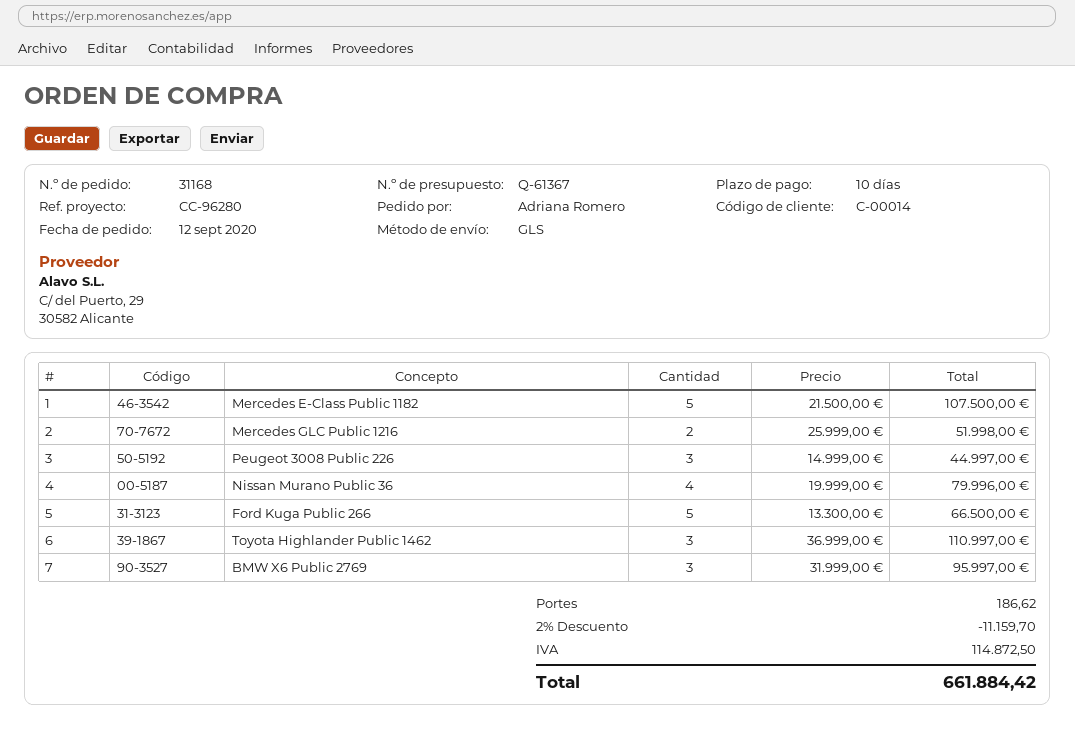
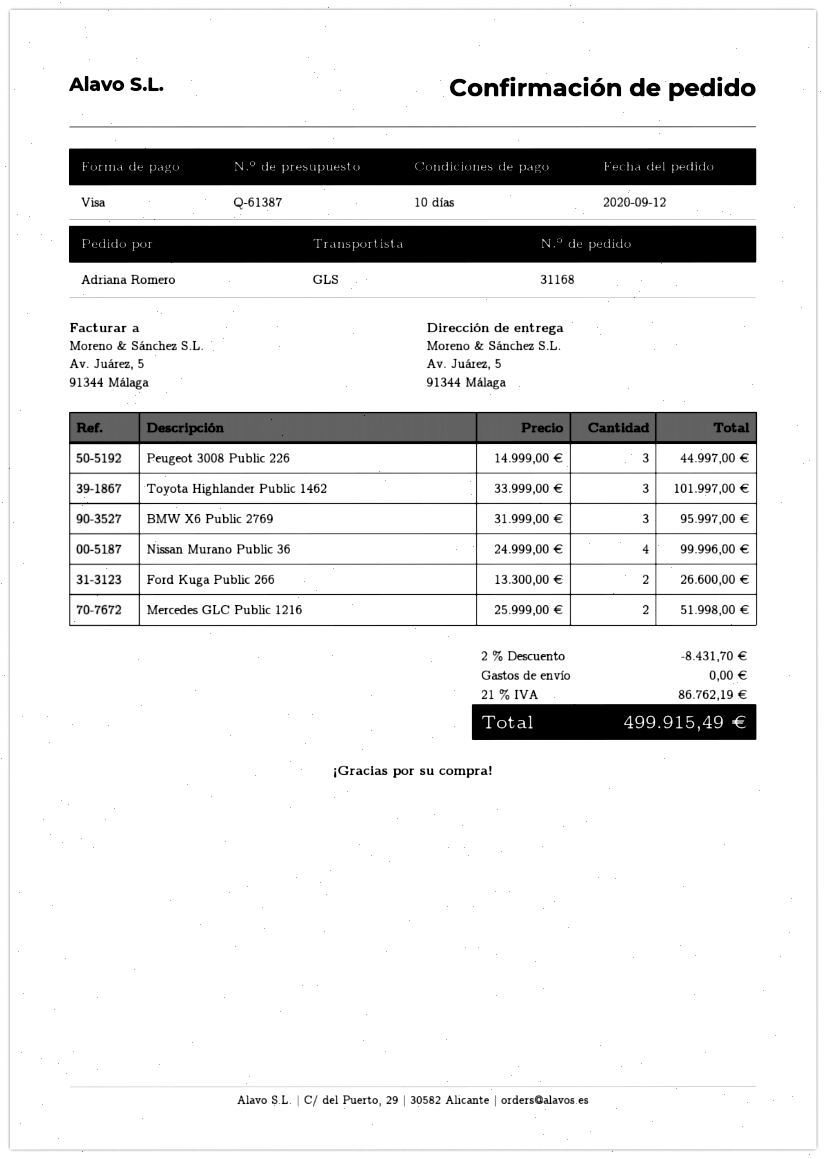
quote number: Q-61367 -> Q-61387
Mercedes E-Class Public 1182: 5 x 21500.00 = 107500.00 -> none
Nissan Murano Public 36: 4 x 19999.00 = 79996.00 -> 4 x 24999.00 = 99996.00
Ford Kuga Public 266: 5 x 13300.00 = 66500.00 -> 2 x 13300.00 = 26600.00
Toyota Highlander Public 1462: 3 x 36999.00 = 110997.00 -> 3 x 33999.00 = 101997.00
discount: 2% = 11159.70 -> 2% = 8431.70
shipping: 186.62 -> 0.00
tax: 114872.50 -> 86762.19
total: 661884.42 -> 499915.49

